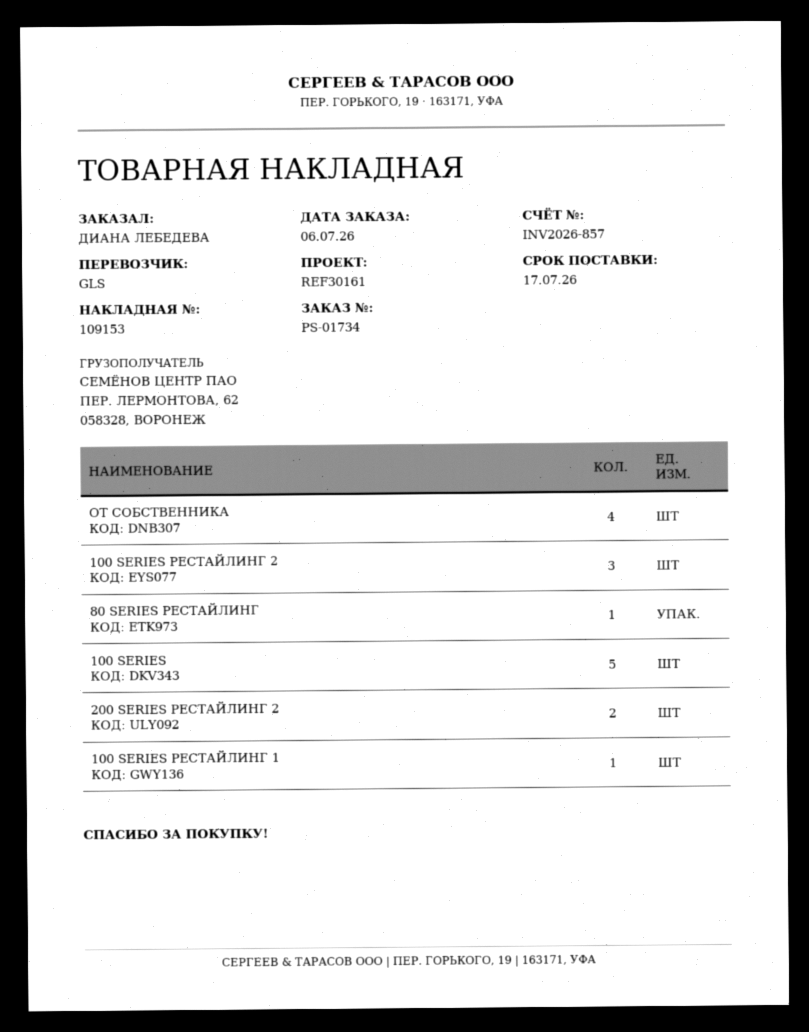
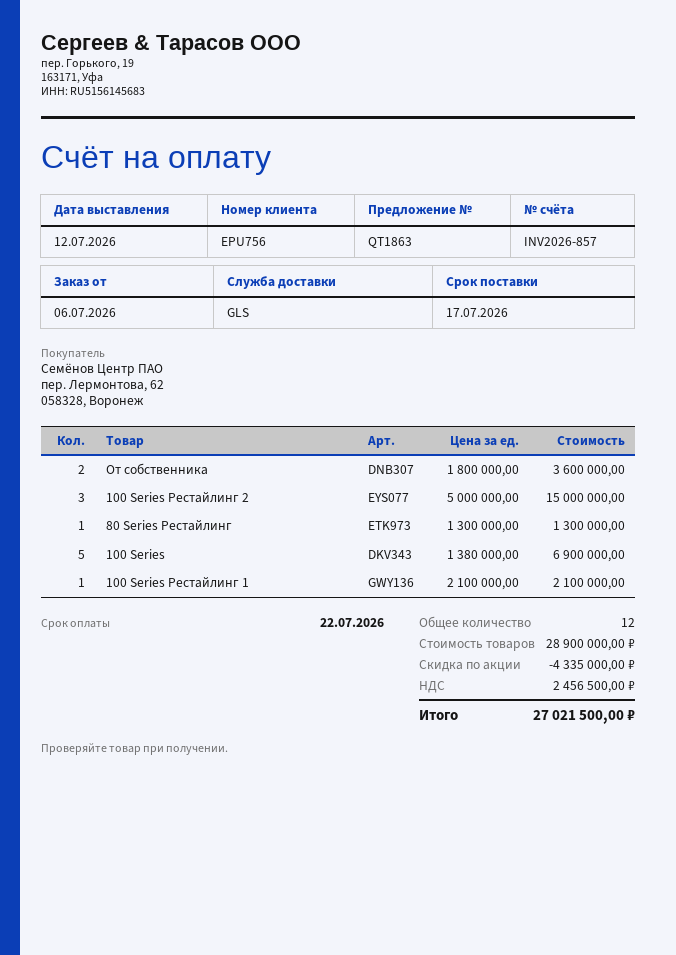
ОТ СОБСТВЕННИКА: 4 -> 2
200 SERIES РЕСТАЙЛИНГ 2: 2 -> none

